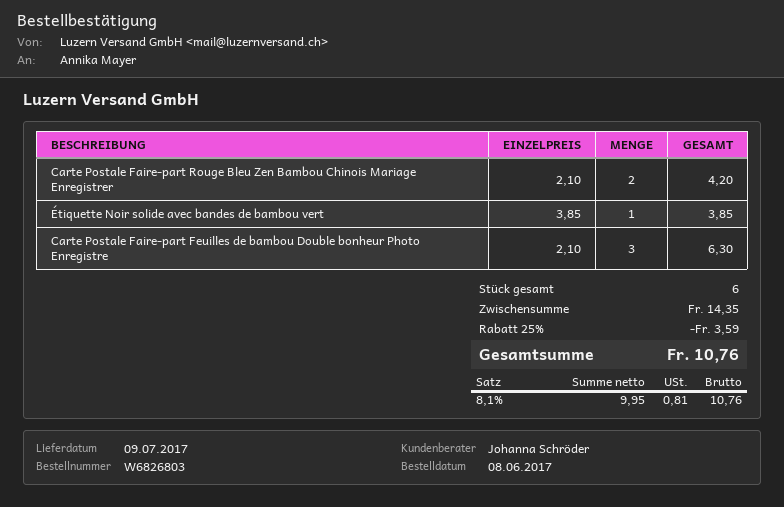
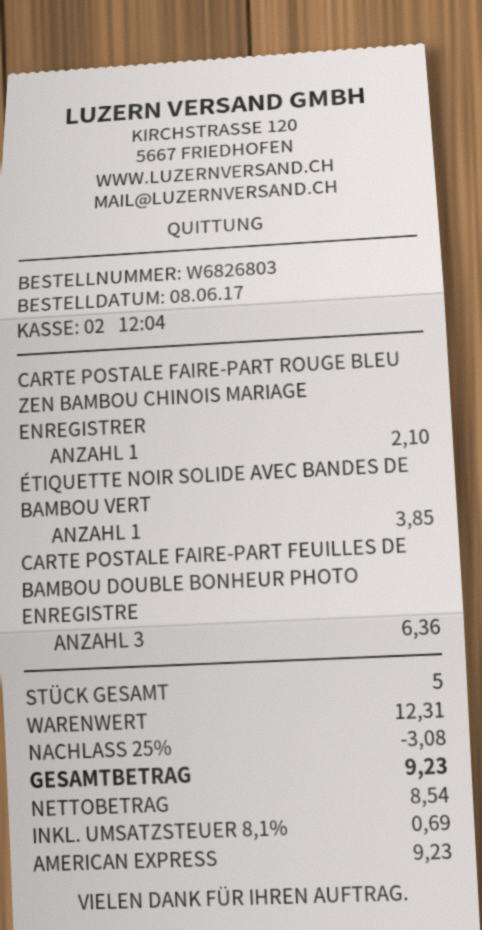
Carte Postale Faire-part Rouge Bleu Zen Bambou Chinois Mariage Enregistrer: 2 for 4.20 -> 1 for 2.10
Carte Postale Faire-part Feuilles de bambou Double bonheur Photo Enregistre: 3 for 6.30 -> 3 for 6.36
total quantity: 6 -> 5
subtotal: 14.35 -> 12.31
discount: 25% = 3.59 -> 25% = 3.08
net: 9.95 -> 8.54
tax: 8.1% = 0.81 -> 8.1% = 0.69
total: 10.76 -> 9.23

